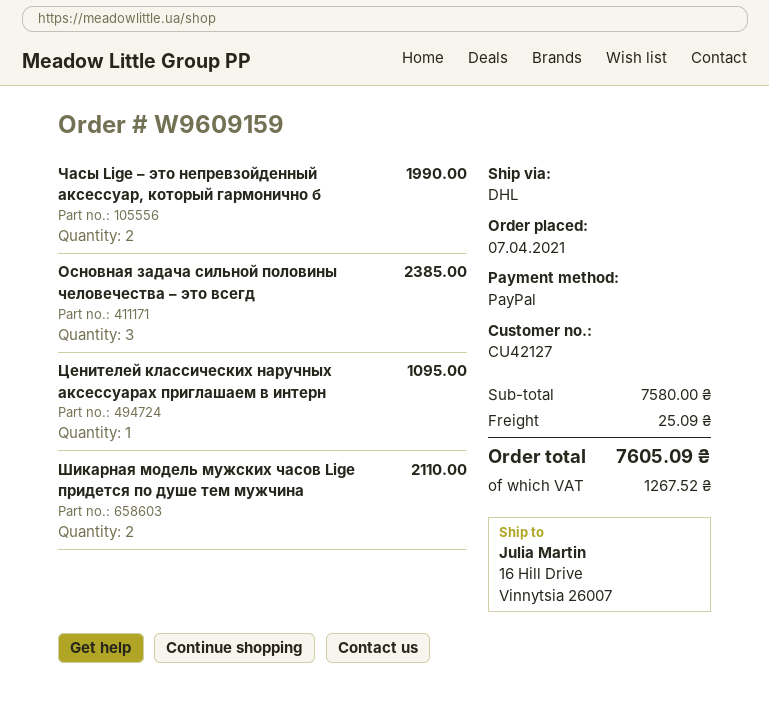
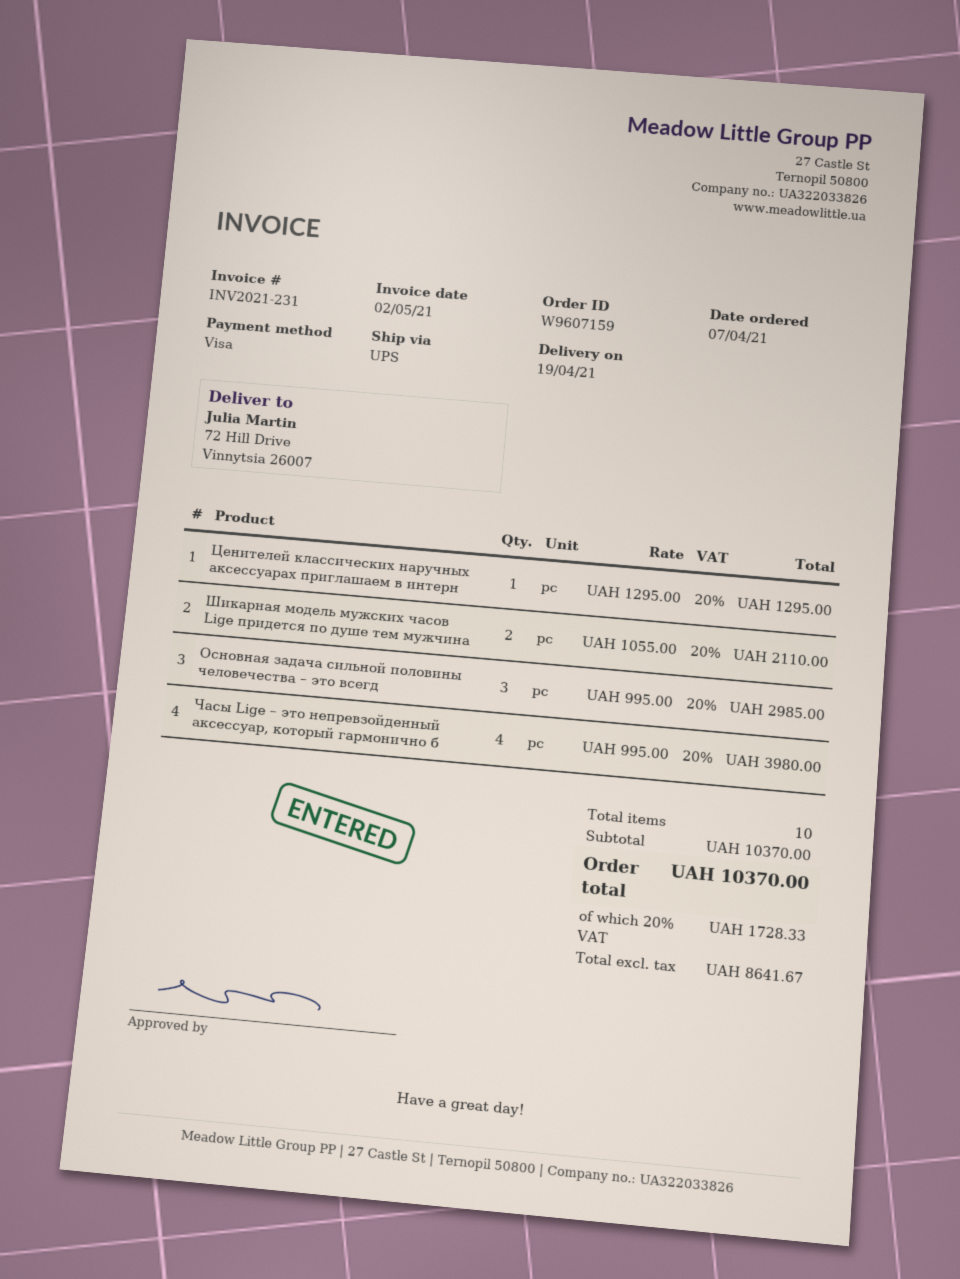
order number: W9609159 -> W9607159
payment method: PayPal -> Visa
shipping method: DHL -> UPS
ship to: 16 Hill Drive, Vinnytsia 26007 -> 72 Hill Drive, Vinnytsia 26007
Часы Lige – это непревзойденный аксессуар, который гармонично б: 2 for 1990.00 -> 4 for 3980.00
Основная задача сильной половины человечества – это всегд: 3 for 2385.00 -> 3 for 2985.00
Ценителей классических наручных аксессуарах приглашаем в интерн: 1 for 1095.00 -> 1 for 1295.00
subtotal: 7580.00 -> 10370.00
shipping: 25.09 -> none
tax: 1267.52 -> 1728.33
total: 7605.09 -> 10370.00

